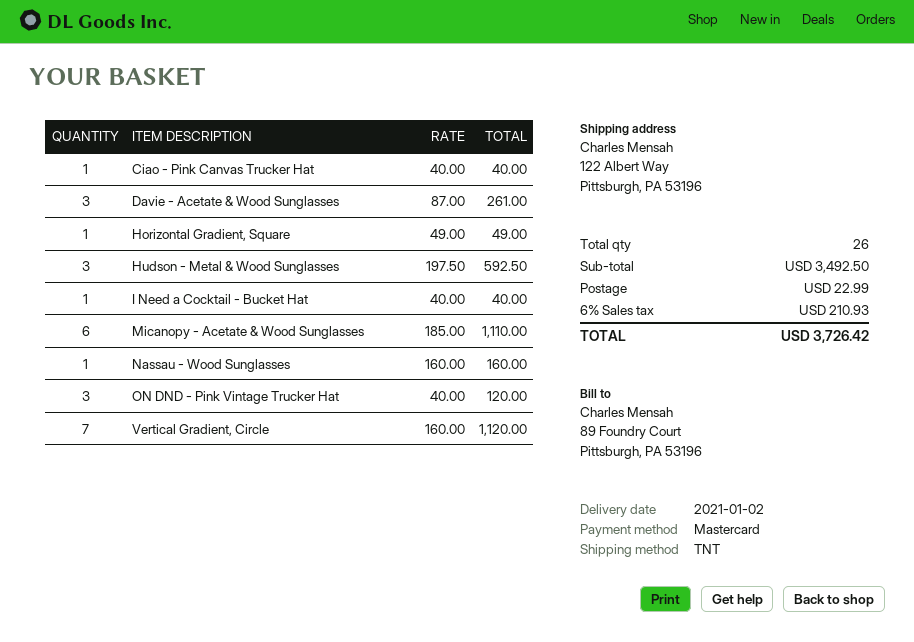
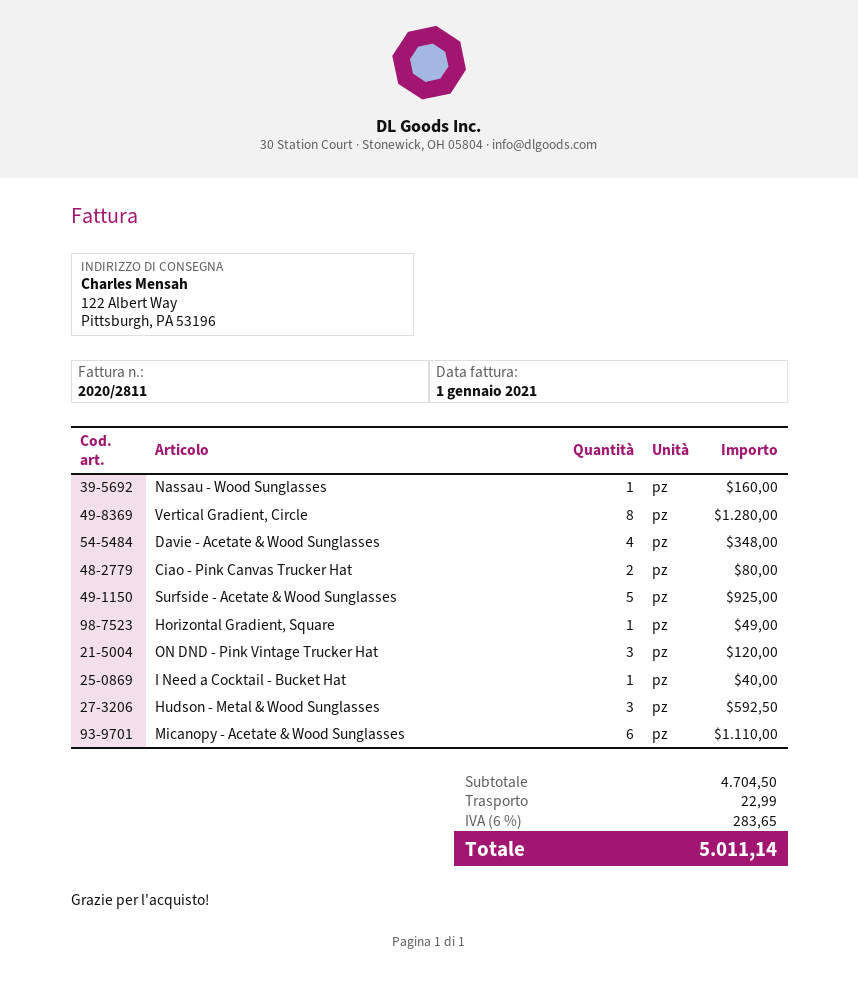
Ciao - Pink Canvas Trucker Hat: 1 for 40.00 -> 2 for 80.00
Davie - Acetate & Wood Sunglasses: 3 for 261.00 -> 4 for 348.00
Vertical Gradient, Circle: 7 for 1120.00 -> 8 for 1280.00
Surfside - Acetate & Wood Sunglasses: none -> 5 for 925.00
subtotal: 3492.50 -> 4704.50
tax: 6% = 210.93 -> 6% = 283.65
total: 3726.42 -> 5011.14

